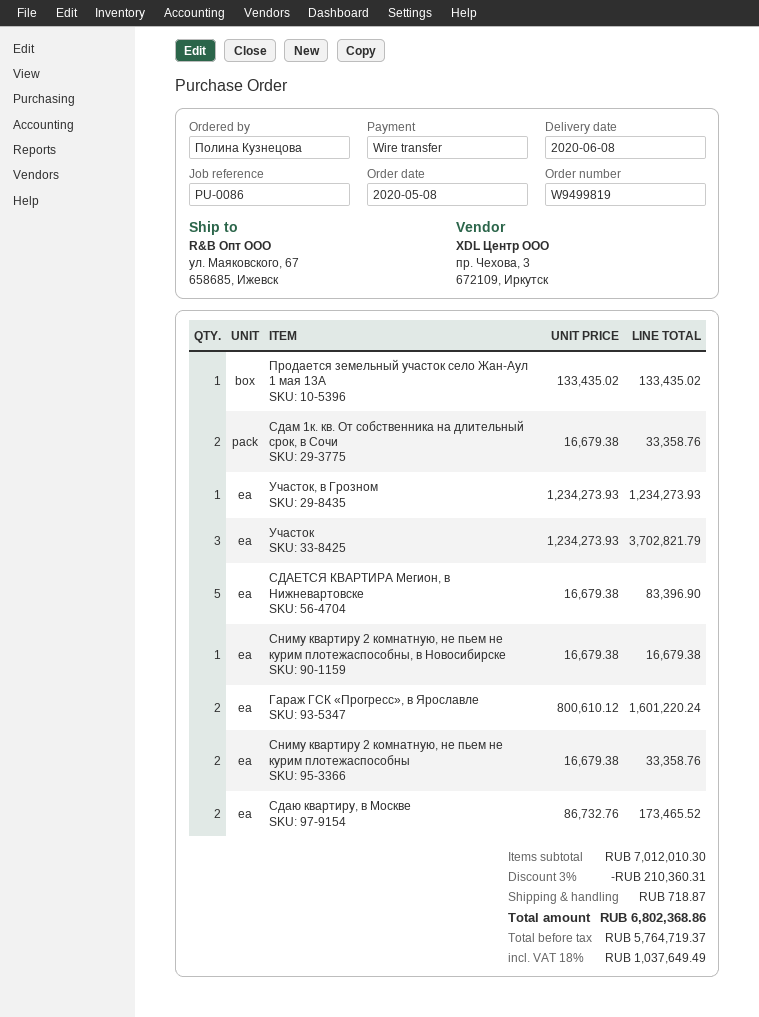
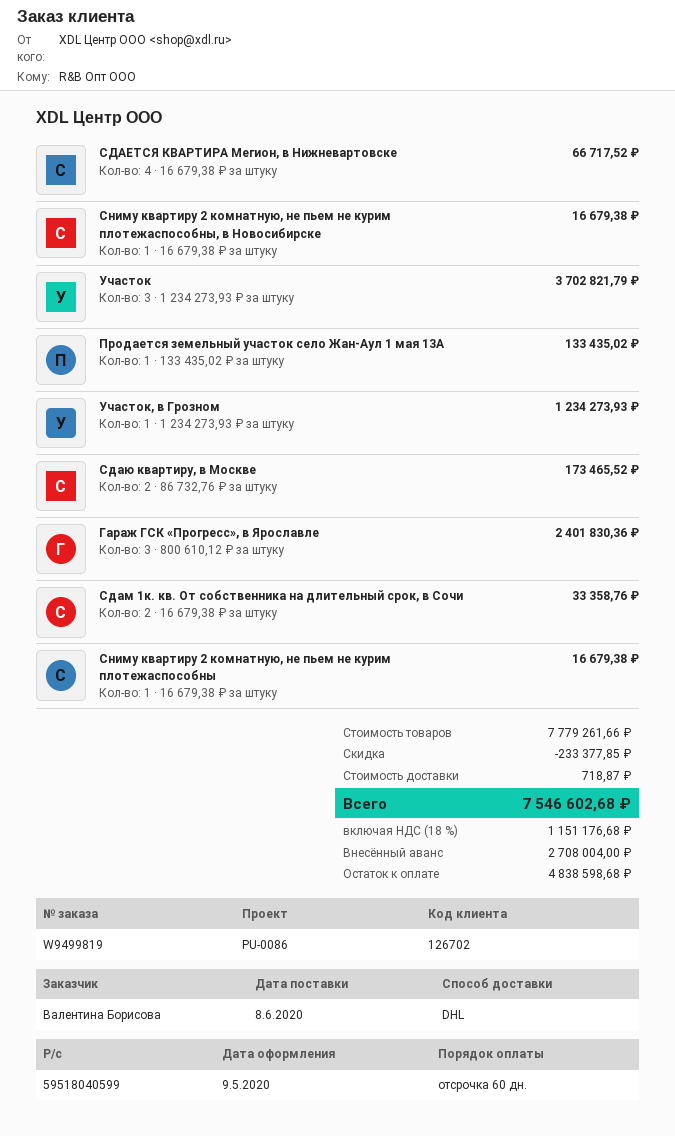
order date: 2020-05-08 -> 2020-05-09
ordered by: Полина Кузнецова -> Валентина Борисова
СДАЕТСЯ КВАРТИРА Мегион, в Нижневартовске: 5 x 16679.38 = 83396.90 -> 4 x 16679.38 = 66717.52
Гараж ГСК «Прогресс», в Ярославле: 2 x 800610.12 = 1601220.24 -> 3 x 800610.12 = 2401830.36
Сниму квартиру 2 комнатную, не пьем не курим плотежаспособны: 2 x 16679.38 = 33358.76 -> 1 x 16679.38 = 16679.38
subtotal: 7012010.30 -> 7779261.66
discount: 210360.31 -> 233377.85
tax: 18% = 1037649.49 -> 18% = 1151176.68
total: 6802368.86 -> 7546602.68

